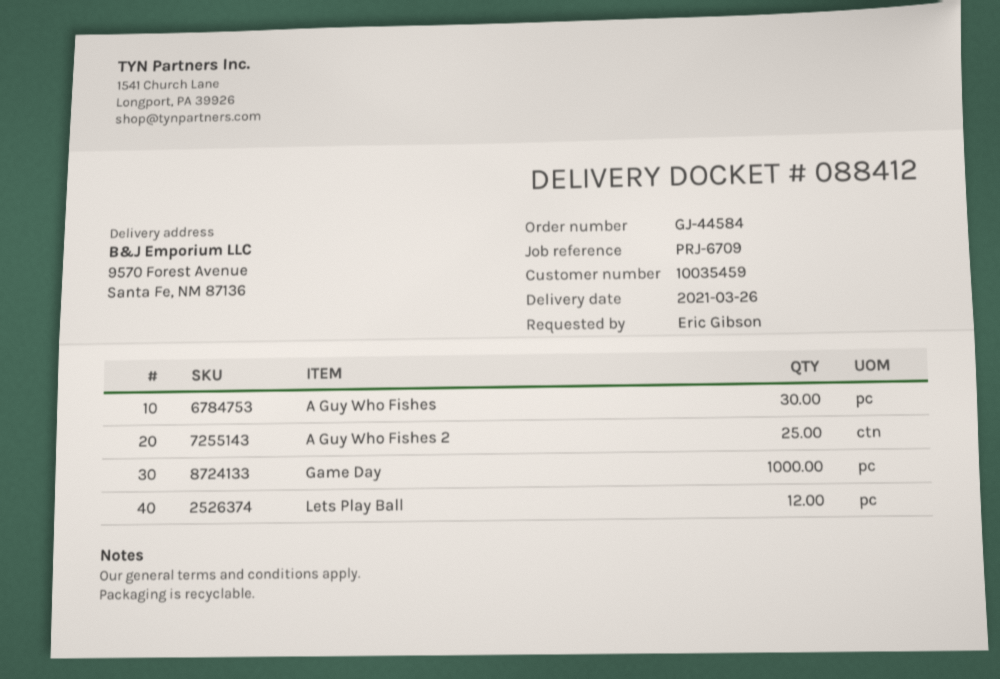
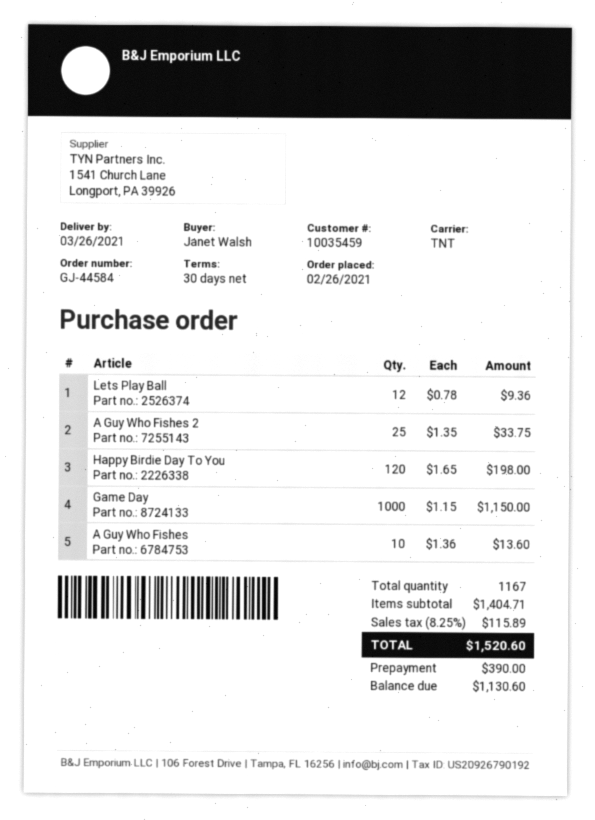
ordered by: Eric Gibson -> Janet Walsh
A Guy Who Fishes: 30 -> 10
Happy Birdie Day To You: none -> 120

